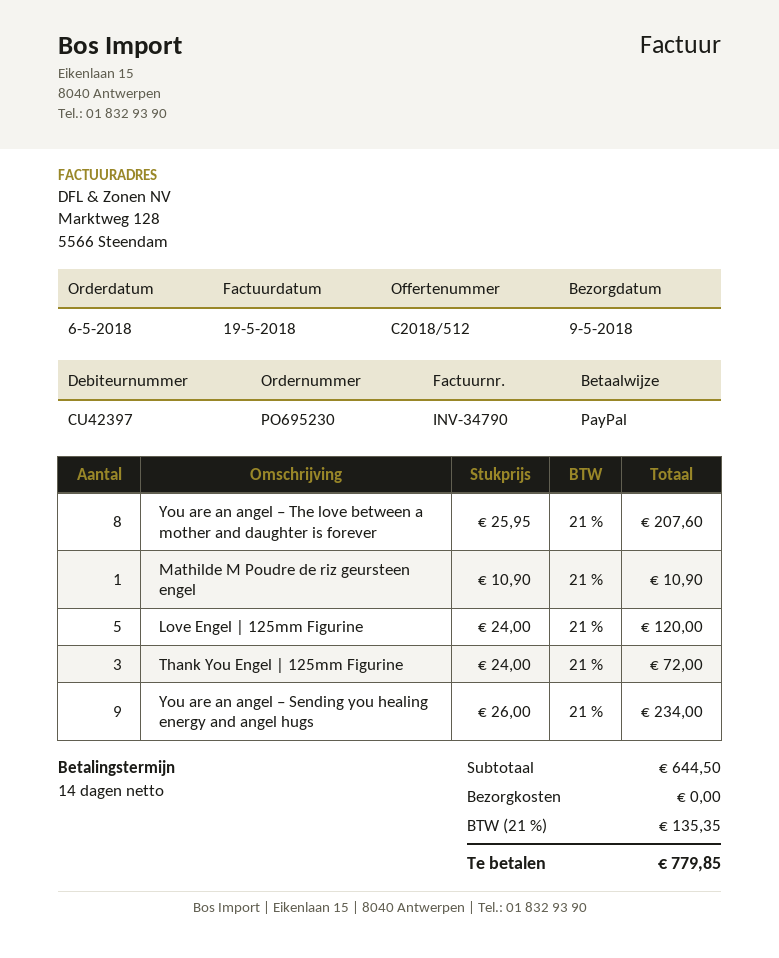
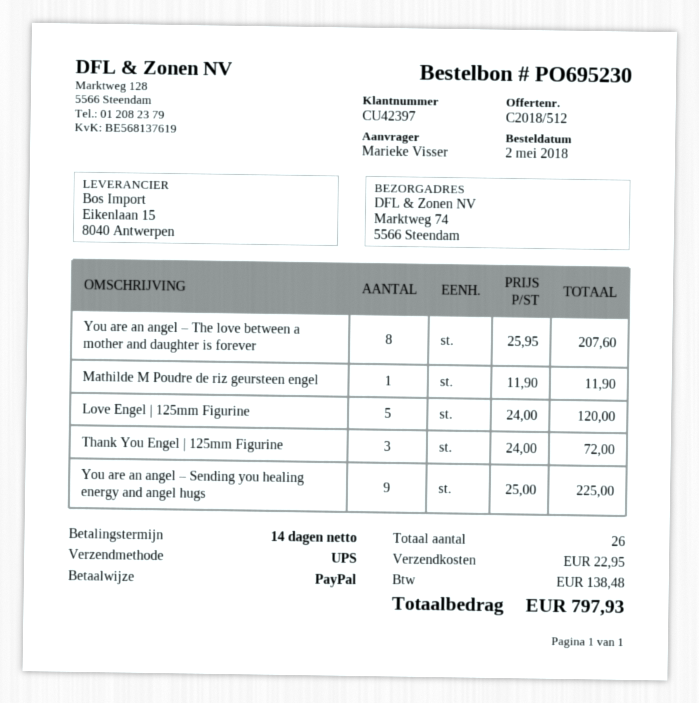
order date: 2018-05-06 -> 2018-05-02
Mathilde M Poudre de riz geursteen engel: 1 x 10.90 = 10.90 -> 1 x 11.90 = 11.90
You are an angel – Sending you healing energy and angel hugs: 9 x 26.00 = 234.00 -> 9 x 25.00 = 225.00
shipping: 0.00 -> 22.95
tax: 135.35 -> 138.48
total: 779.85 -> 797.93

